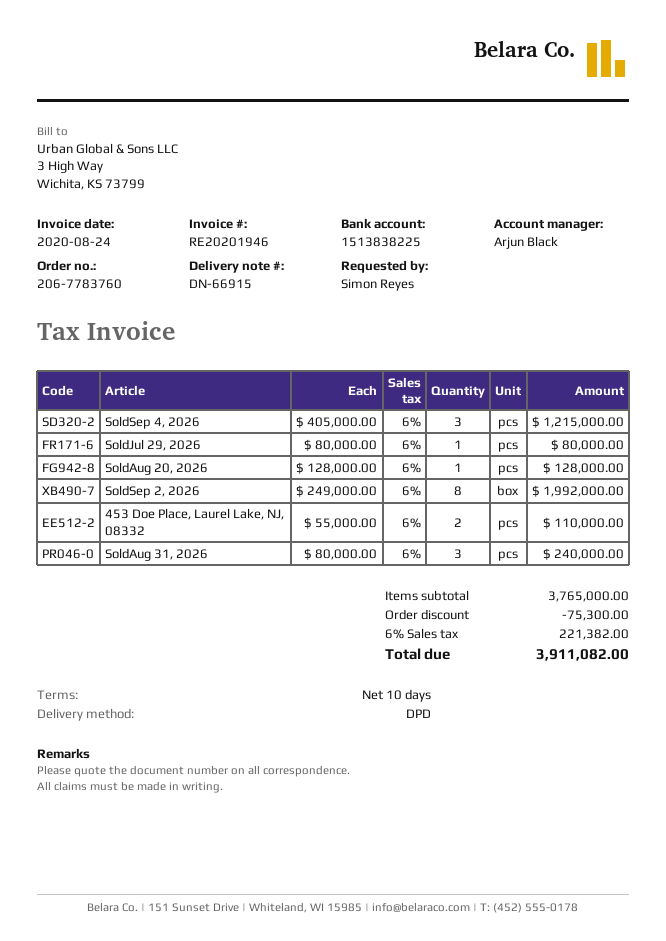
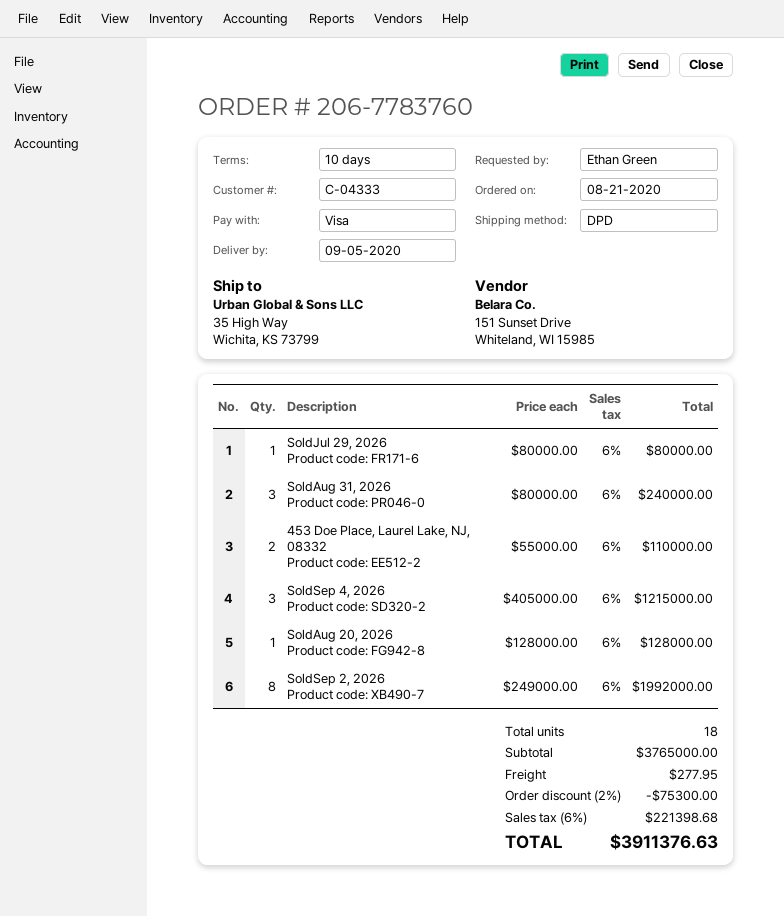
ordered by: Simon Reyes -> Ethan Green
shipping: none -> 277.95
tax: 6% = 221382.00 -> 6% = 221398.68
total: 3911082.00 -> 3911376.63

